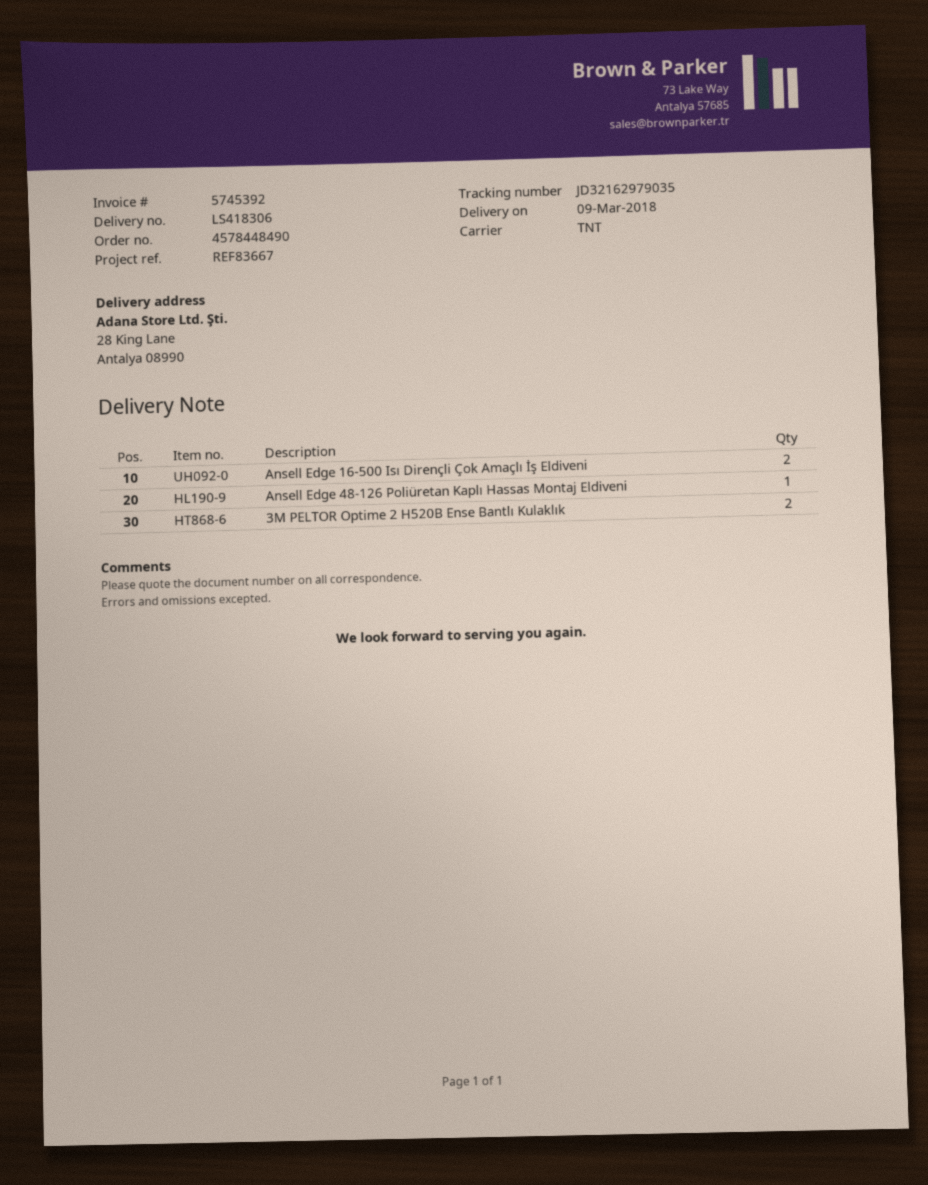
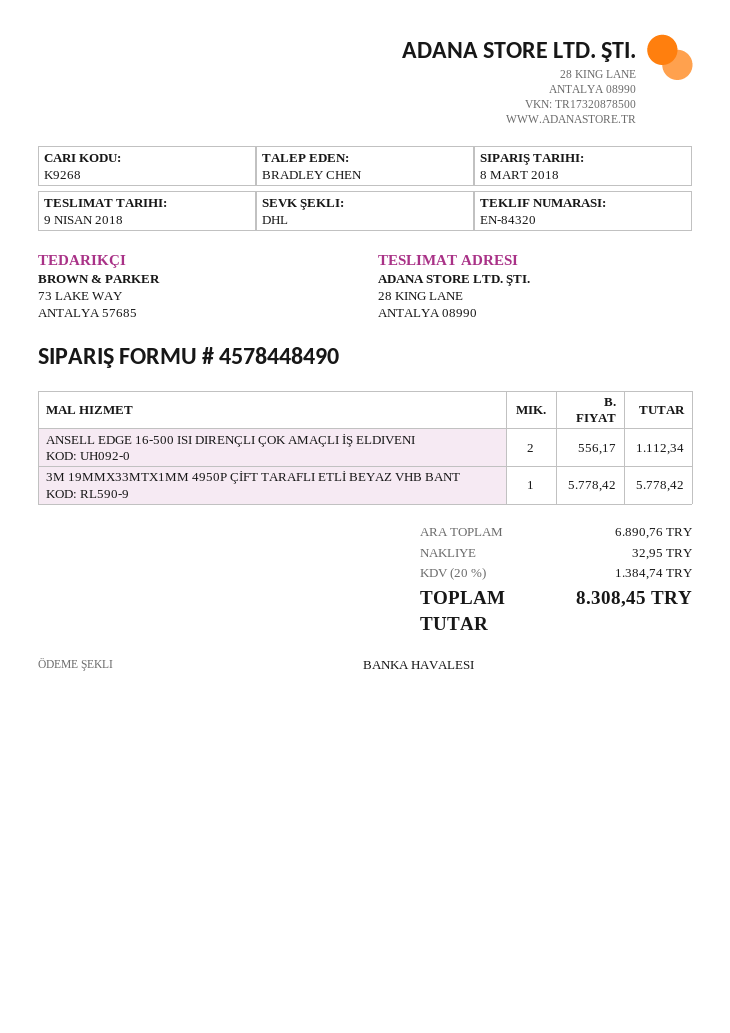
delivery date: 2018-03-09 -> 2018-04-09
shipping method: TNT -> DHL
Ansell Edge 48-126 Poliüretan Kaplı Hassas Montaj Eldiveni: 1 -> none
3M PELTOR Optime 2 H520B Ense Bantlı Kulaklık: 2 -> none
3M 19MMX33MTX1MM 4950P ÇİFT TARAFLI ETLİ BEYAZ VHB BANT: none -> 1

